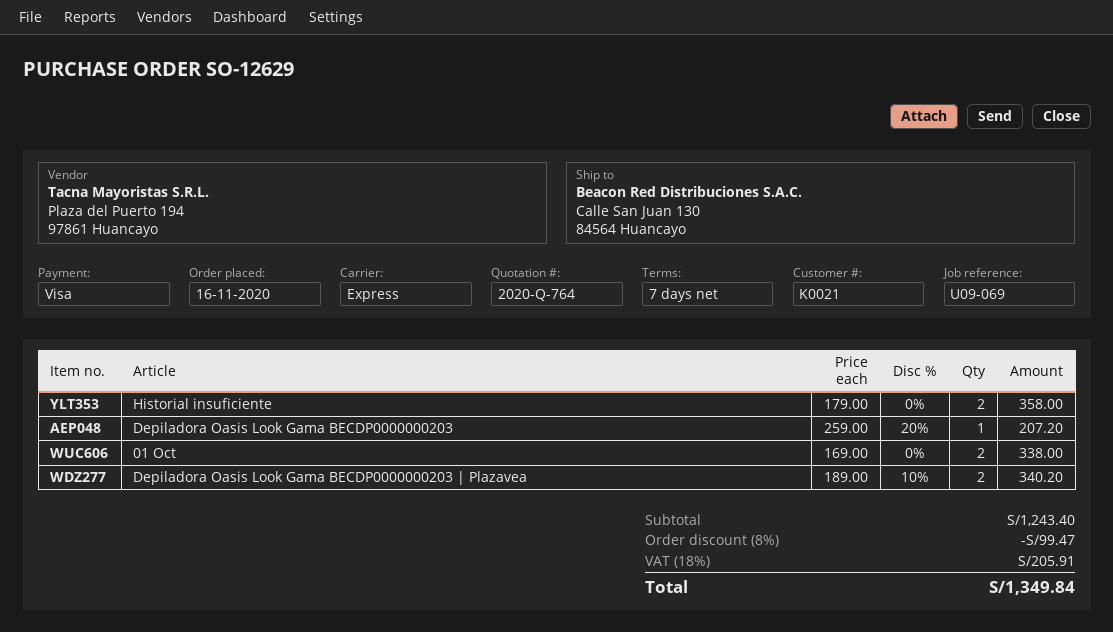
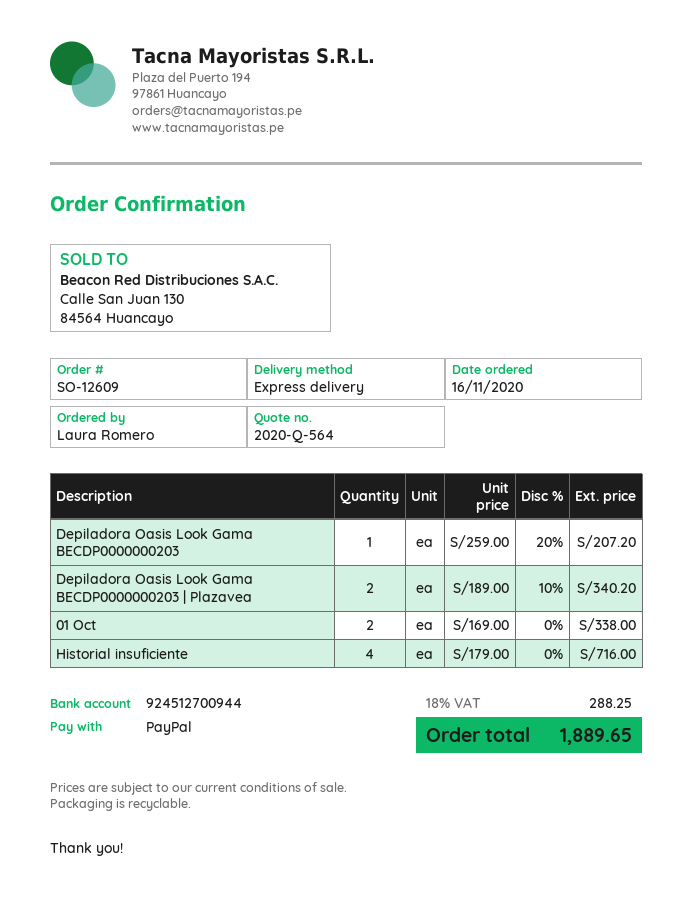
quote number: 2020-Q-764 -> 2020-Q-564
order number: SO-12629 -> SO-12609
payment method: Visa -> PayPal
Historial insuficiente: 2 x 179.00 = 358.00 -> 4 x 179.00 = 716.00
discount: 8% = 99.47 -> none
tax: 18% = 205.91 -> 18% = 288.25
total: 1349.84 -> 1889.65

